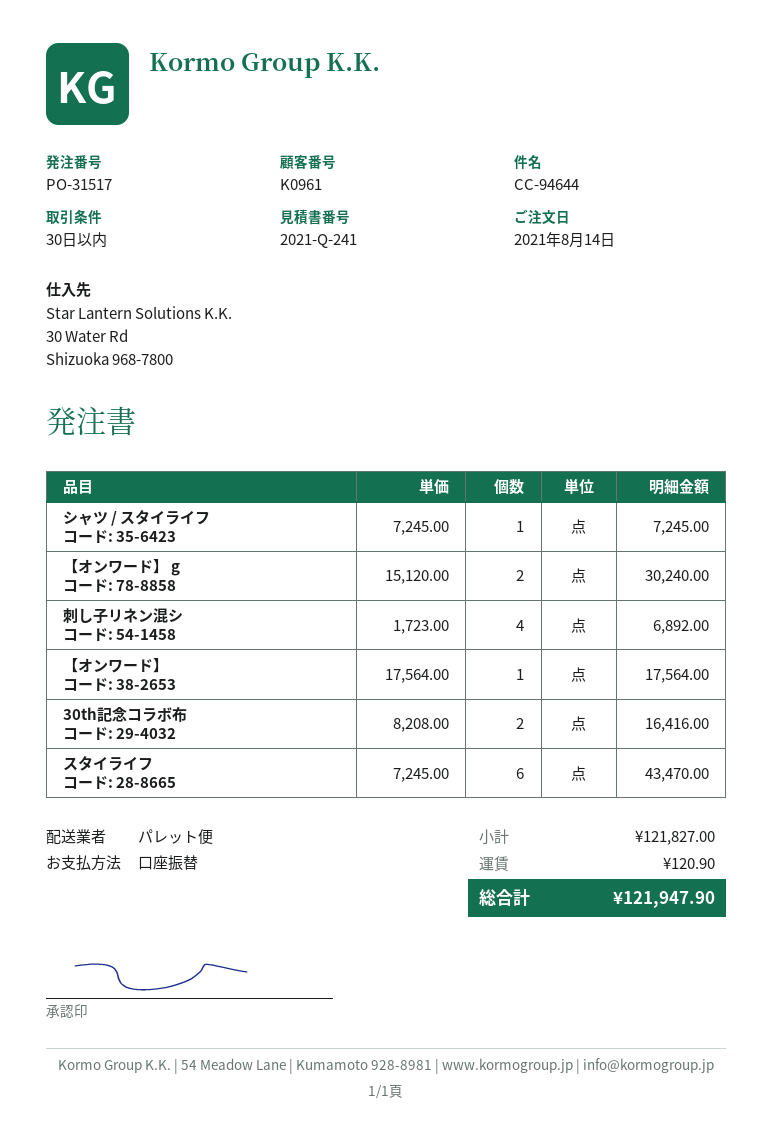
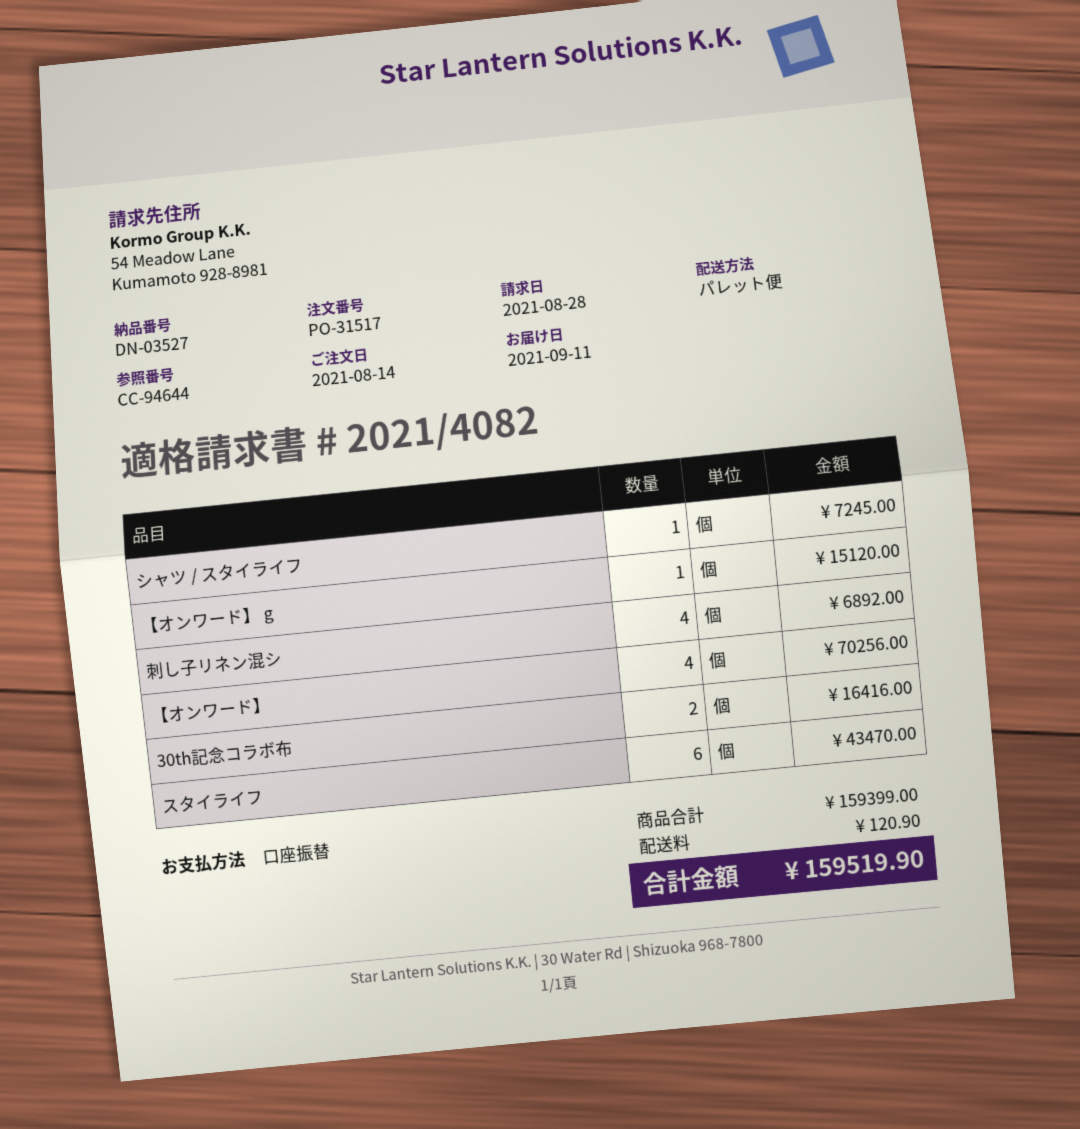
【オンワード】 g: 2 for 30240.00 -> 1 for 15120.00
【オンワード】: 1 for 17564.00 -> 4 for 70256.00
subtotal: 121827.00 -> 159399.00
total: 121947.90 -> 159519.90

